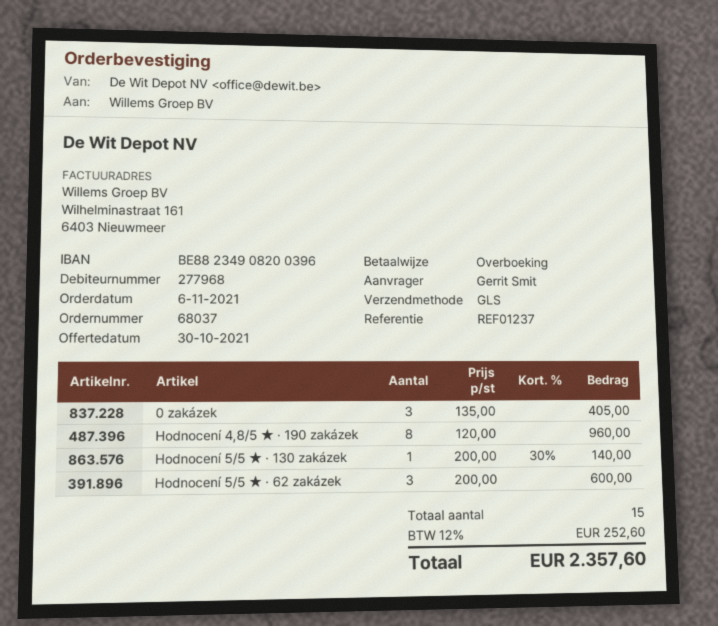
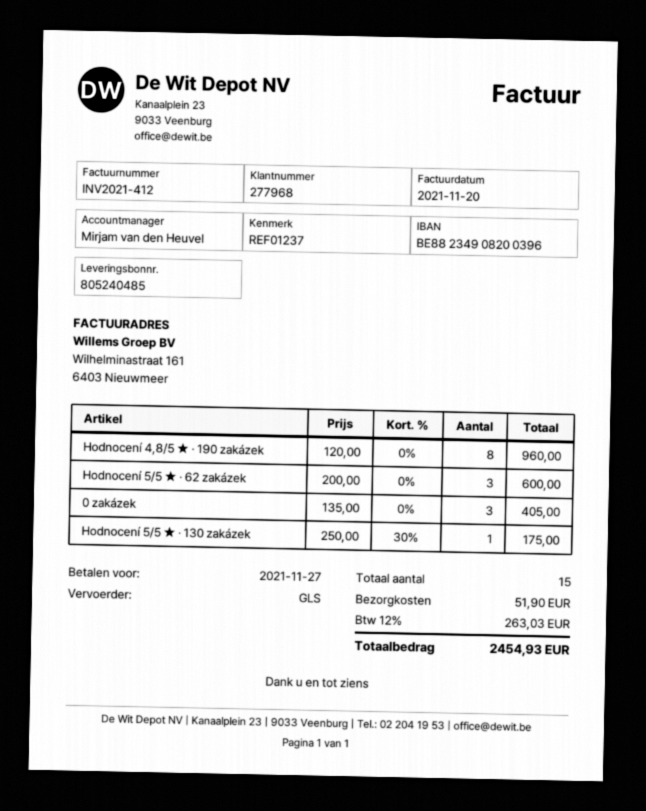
Hodnocení 5/5 ★ · 130 zakázek: 1 x 200.00 - 30% = 140.00 -> 1 x 250.00 - 30% = 175.00
shipping: none -> 51.90
tax: 12% = 252.60 -> 12% = 263.03
total: 2357.60 -> 2454.93

